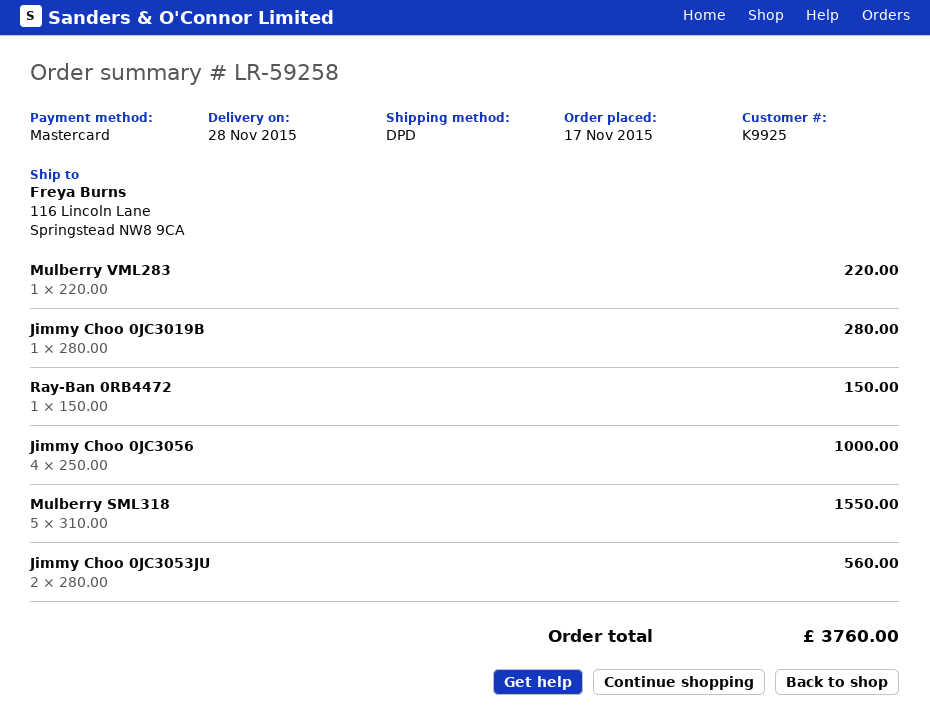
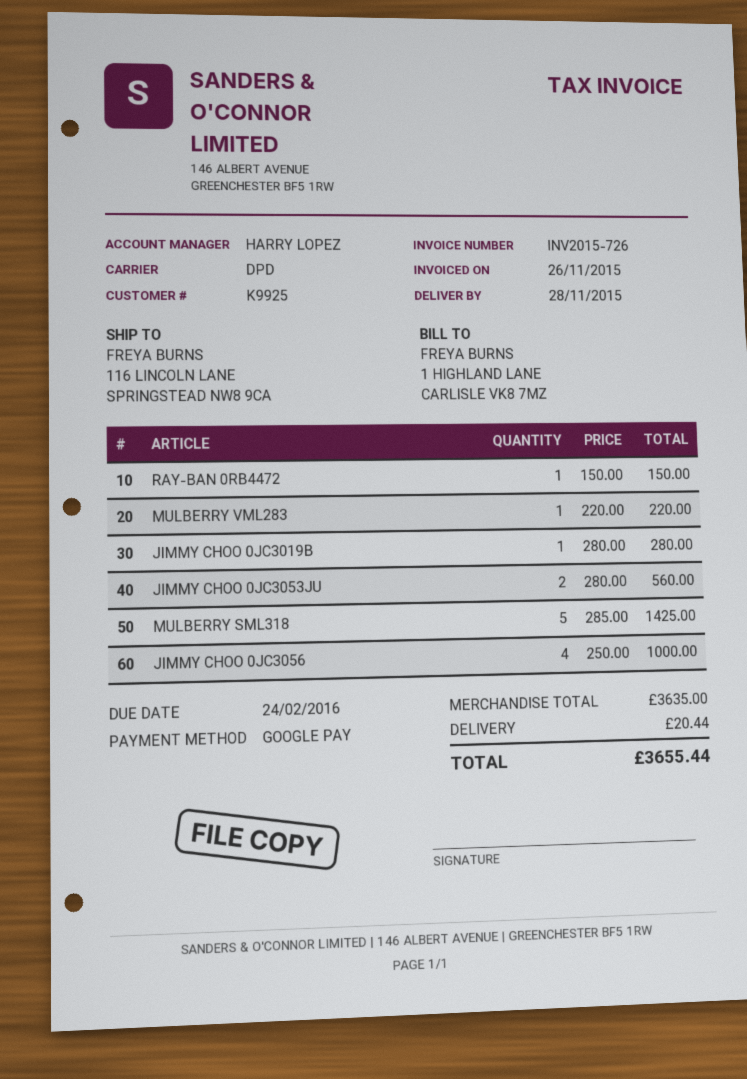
payment method: Mastercard -> Google Pay
Mulberry SML318: 5 x 310.00 = 1550.00 -> 5 x 285.00 = 1425.00
shipping: none -> 20.44
total: 3760.00 -> 3655.44

